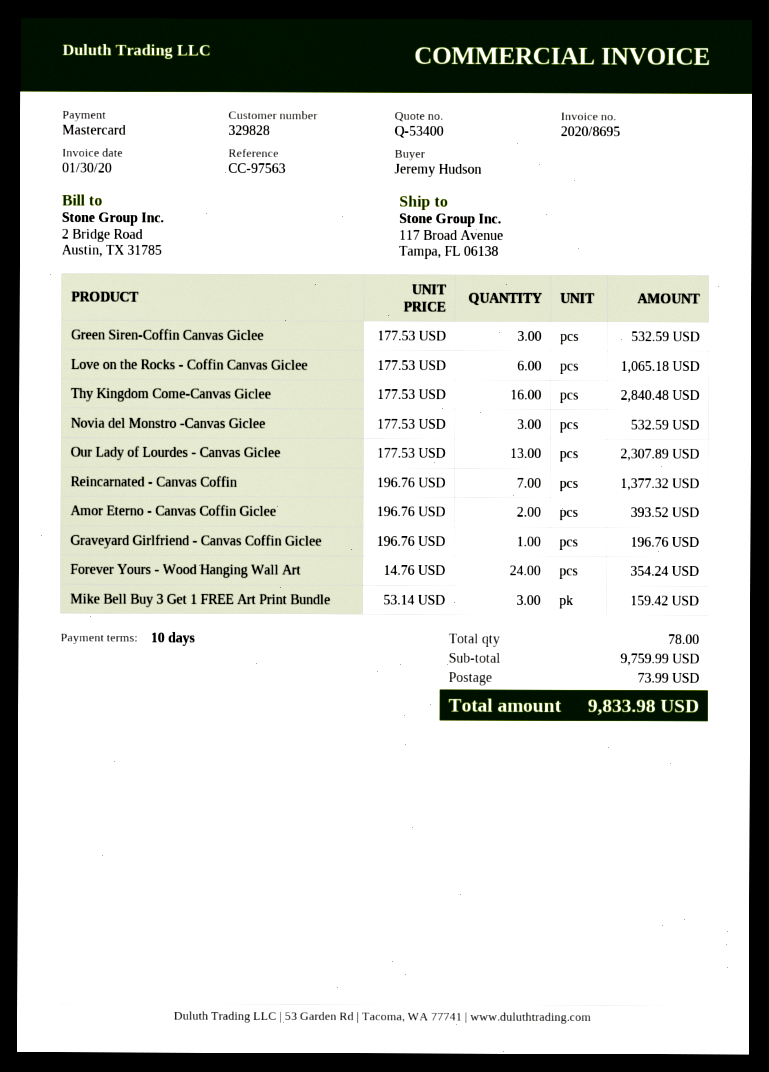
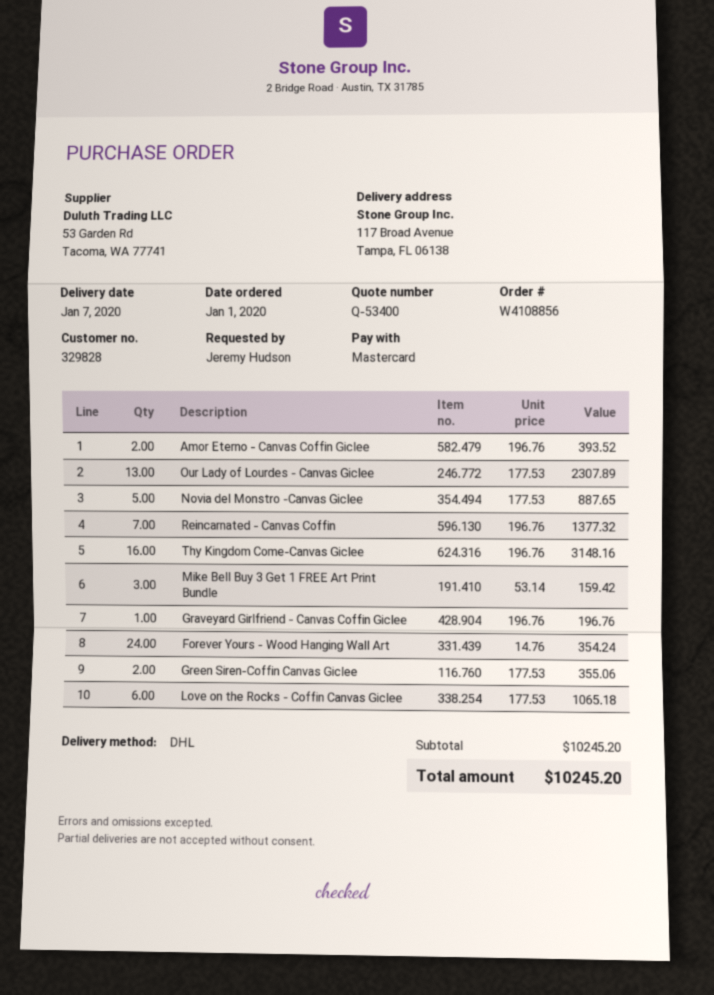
Green Siren-Coffin Canvas Giclee: 3 x 177.53 = 532.59 -> 2 x 177.53 = 355.06
Thy Kingdom Come-Canvas Giclee: 16 x 177.53 = 2840.48 -> 16 x 196.76 = 3148.16
Novia del Monstro -Canvas Giclee: 3 x 177.53 = 532.59 -> 5 x 177.53 = 887.65
subtotal: 9759.99 -> 10245.20
shipping: 73.99 -> none
total: 9833.98 -> 10245.20

